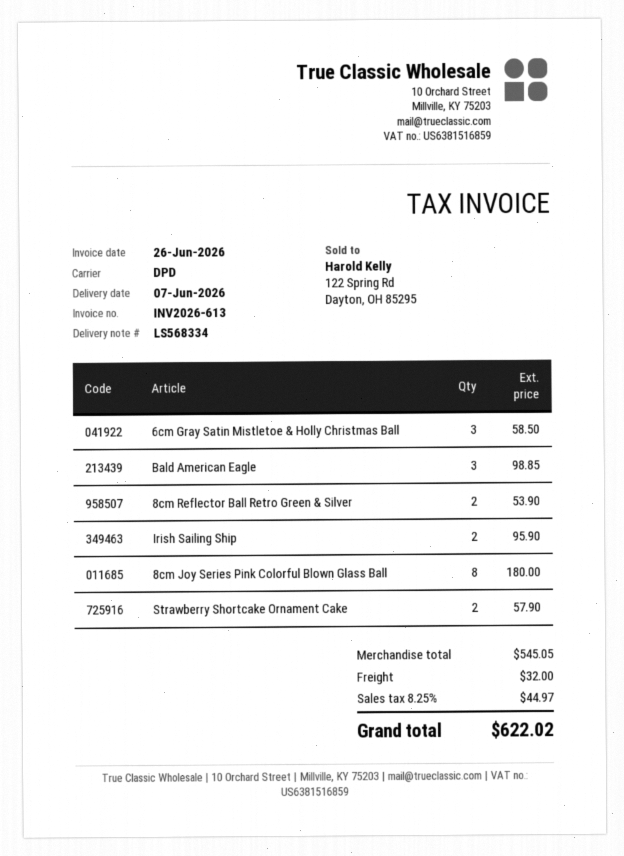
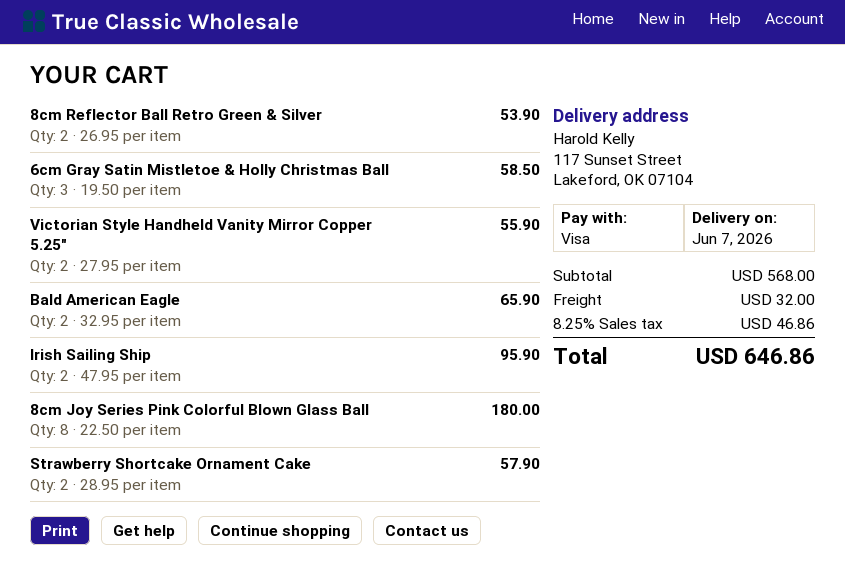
Bald American Eagle: 3 for 98.85 -> 2 for 65.90
Victorian Style Handheld Vanity Mirror Copper 5.25": none -> 2 for 55.90
subtotal: 545.05 -> 568.00
tax: 8.25% = 44.97 -> 8.25% = 46.86
total: 622.02 -> 646.86

